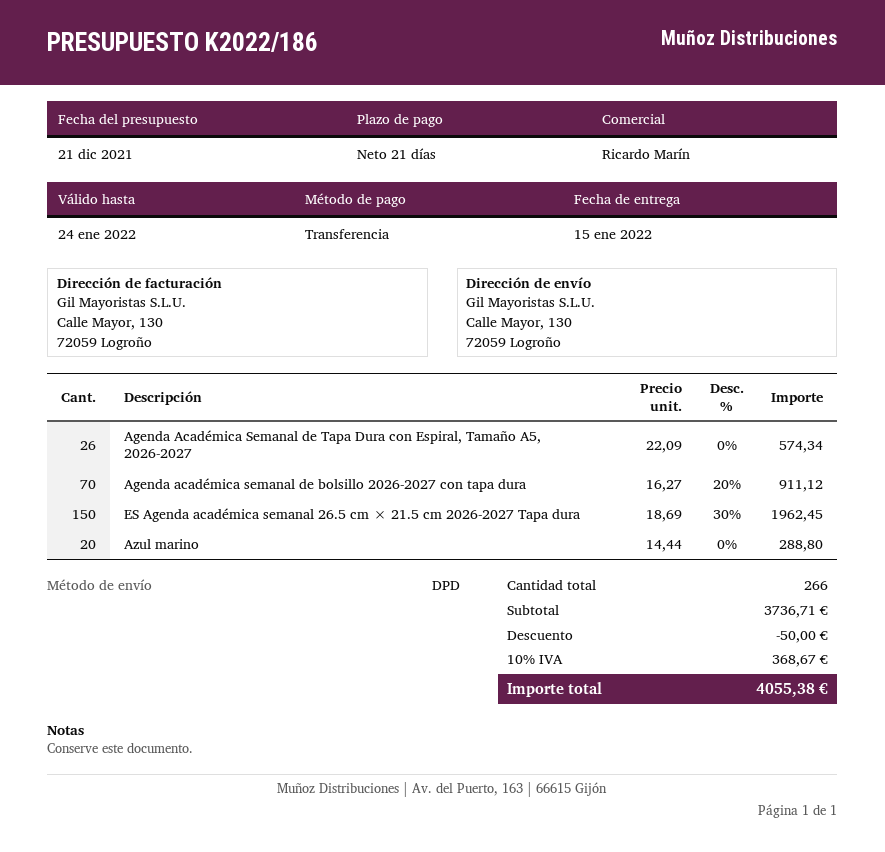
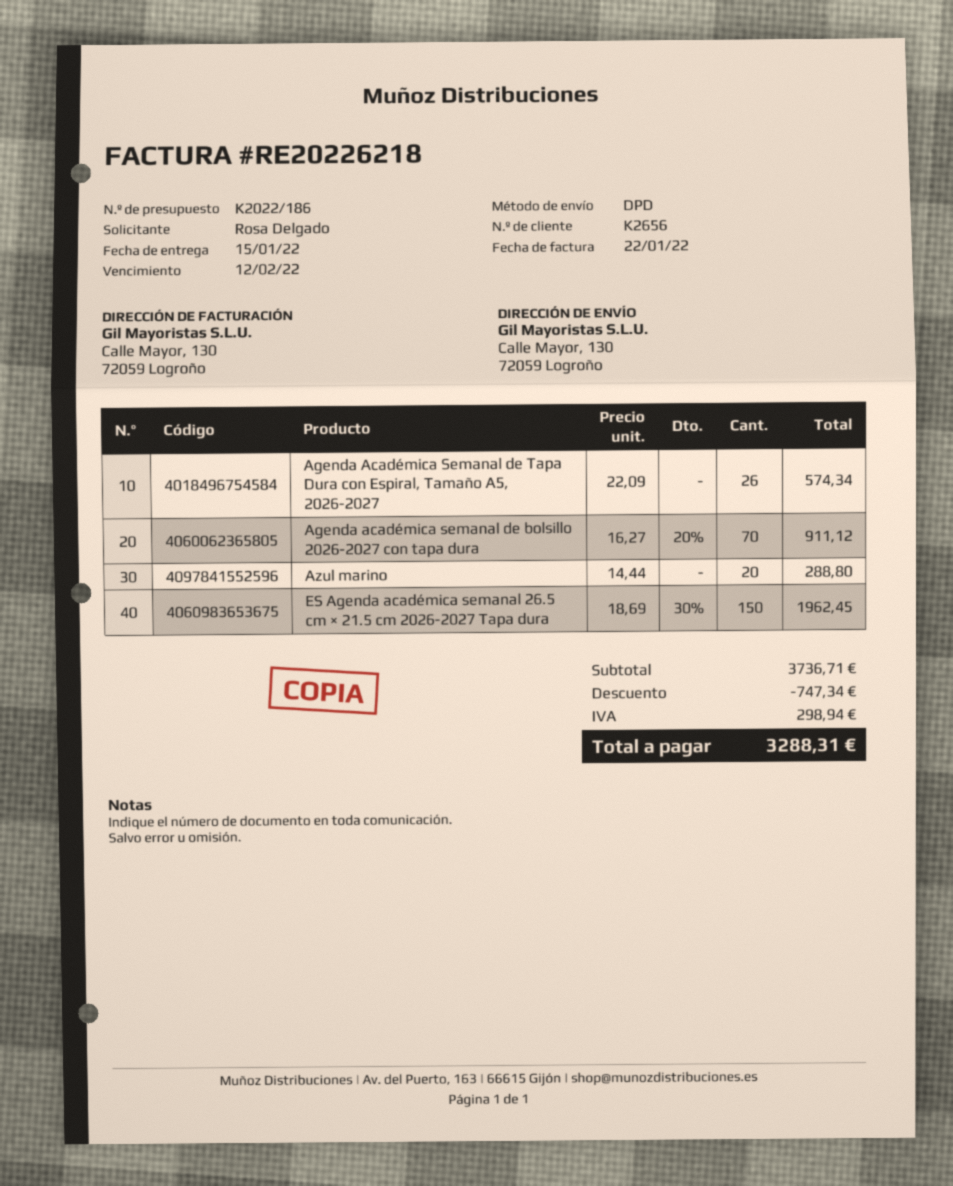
discount: 50.00 -> 747.34
tax: 368.67 -> 298.94
total: 4055.38 -> 3288.31

